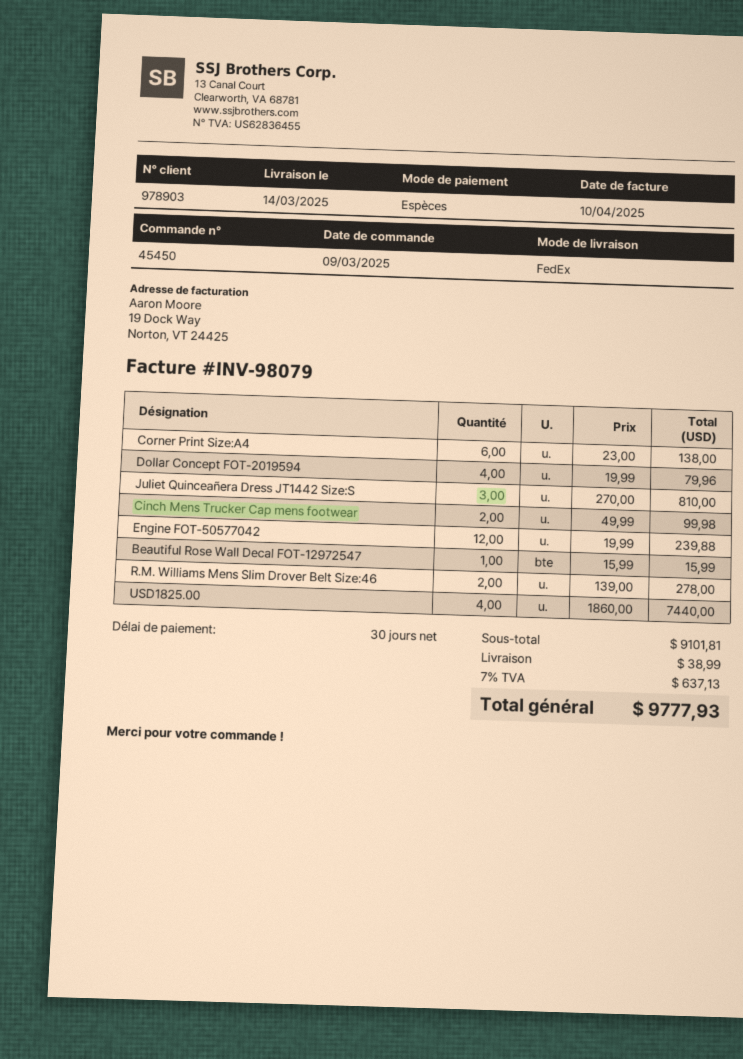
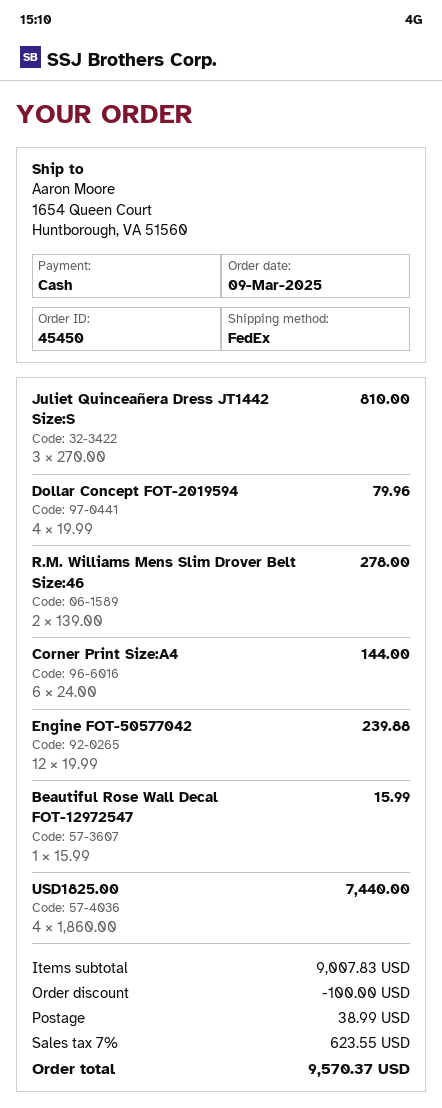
Corner Print Size:A4: 6 x 23.00 = 138.00 -> 6 x 24.00 = 144.00
Cinch Mens Trucker Cap mens footwear: 2 x 49.99 = 99.98 -> none
subtotal: 9101.81 -> 9007.83
discount: none -> 100.00
tax: 7% = 637.13 -> 7% = 623.55
total: 9777.93 -> 9570.37

